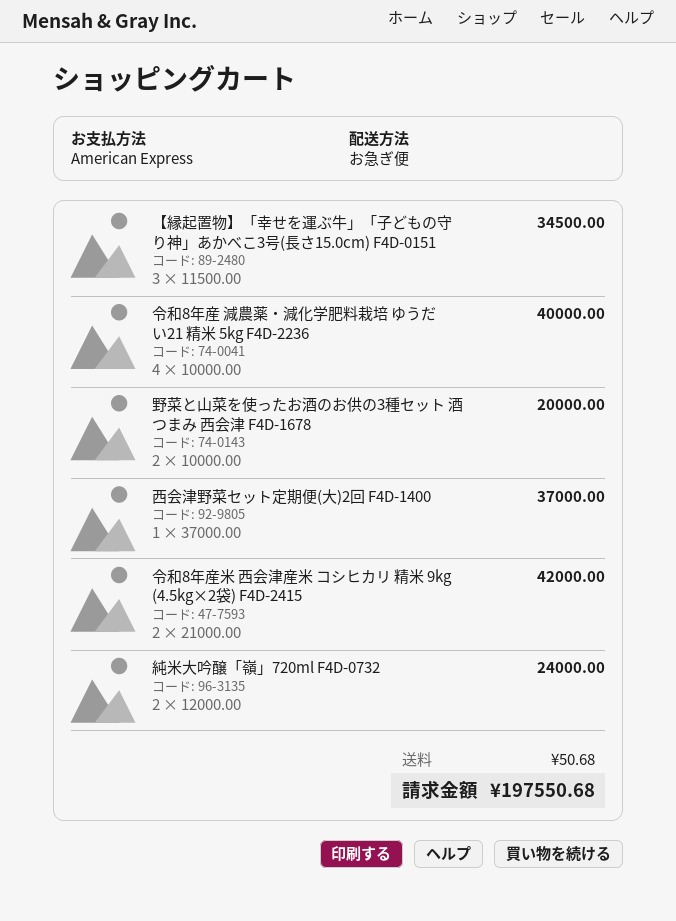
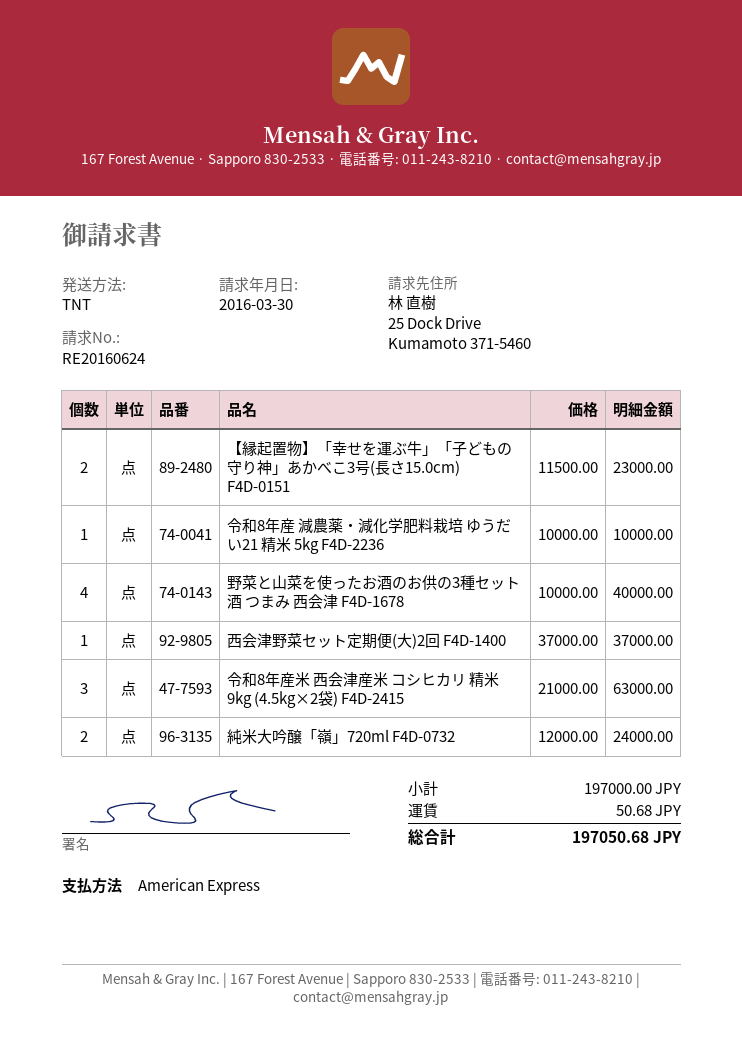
shipping method: express -> TNT
【縁起置物】「幸せを運ぶ牛」「子どもの守り神」あかべこ3号(長さ15.0cm) F4D-0151: 3 x 11500.00 = 34500.00 -> 2 x 11500.00 = 23000.00
令和8年産 減農薬・減化学肥料栽培 ゆうだい21 精米 5kg F4D-2236: 4 x 10000.00 = 40000.00 -> 1 x 10000.00 = 10000.00
野菜と山菜を使ったお酒のお供の3種セット 酒 つまみ 西会津 F4D-1678: 2 x 10000.00 = 20000.00 -> 4 x 10000.00 = 40000.00
令和8年産米 西会津産米 コシヒカリ 精米 9kg (4.5kg×2袋) F4D-2415: 2 x 21000.00 = 42000.00 -> 3 x 21000.00 = 63000.00
total: 197550.68 -> 197050.68

